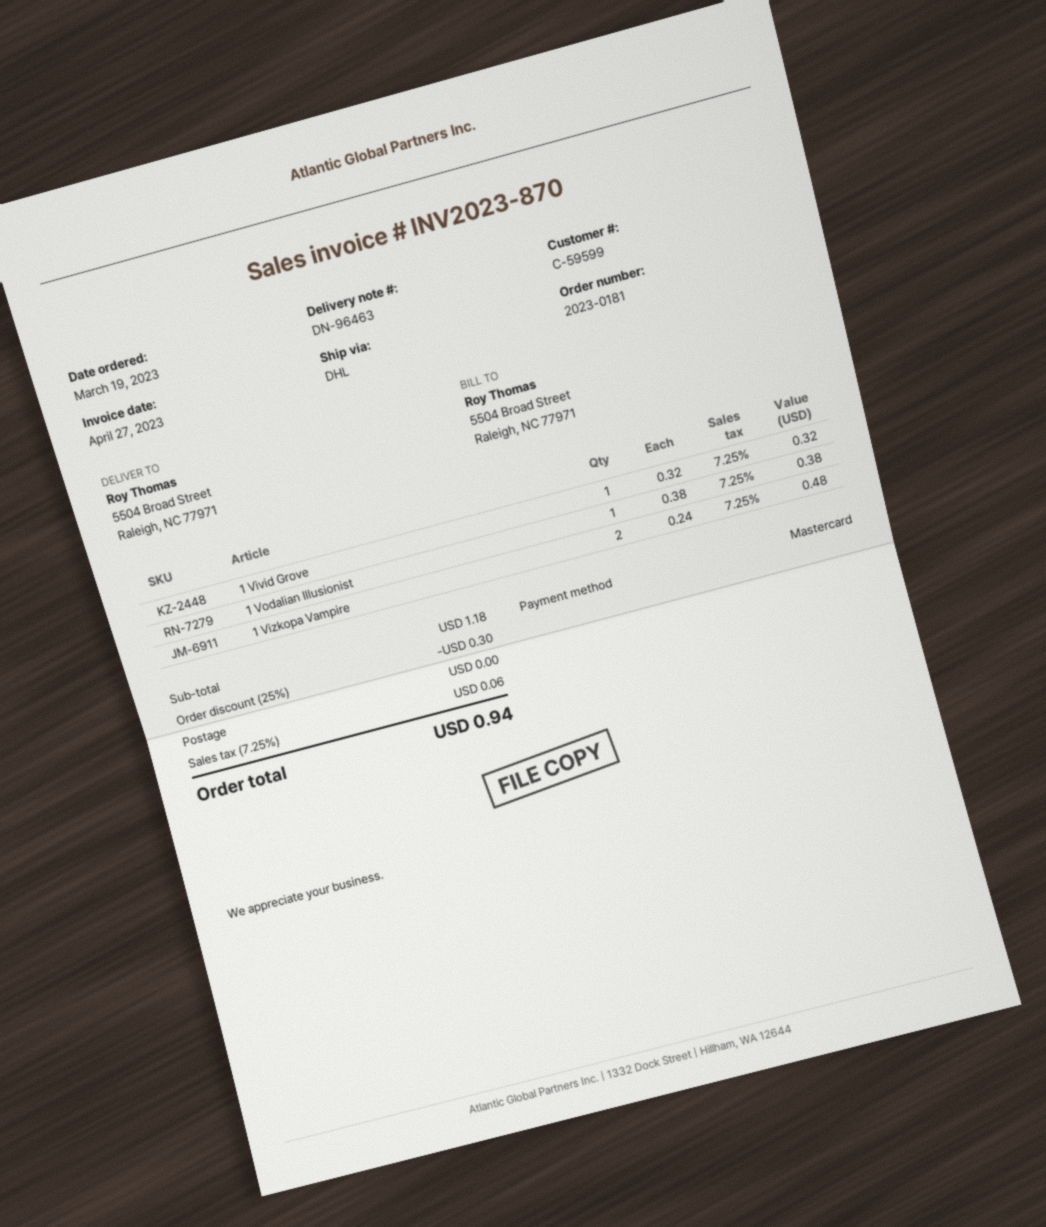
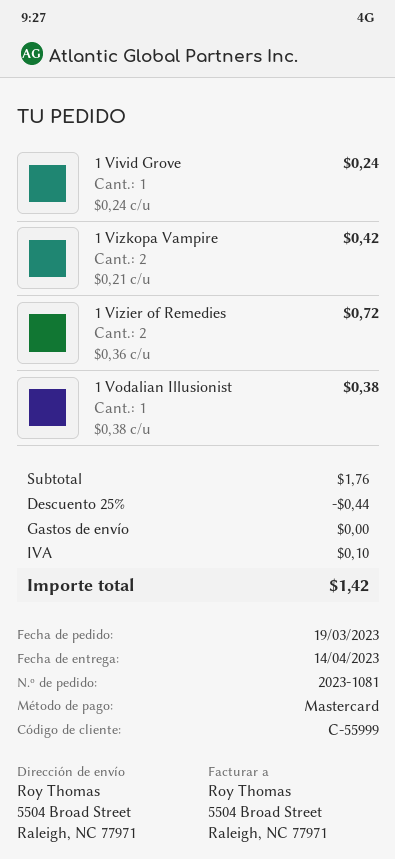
order number: 2023-0181 -> 2023-1081
customer number: C-59599 -> C-55999
1 Vivid Grove: 1 x 0.32 = 0.32 -> 1 x 0.24 = 0.24
1 Vizkopa Vampire: 2 x 0.24 = 0.48 -> 2 x 0.21 = 0.42
1 Vizier of Remedies: none -> 2 x 0.36 = 0.72
subtotal: 1.18 -> 1.76
discount: 25% = 0.30 -> 25% = 0.44
tax: 0.06 -> 0.10
total: 0.94 -> 1.42

